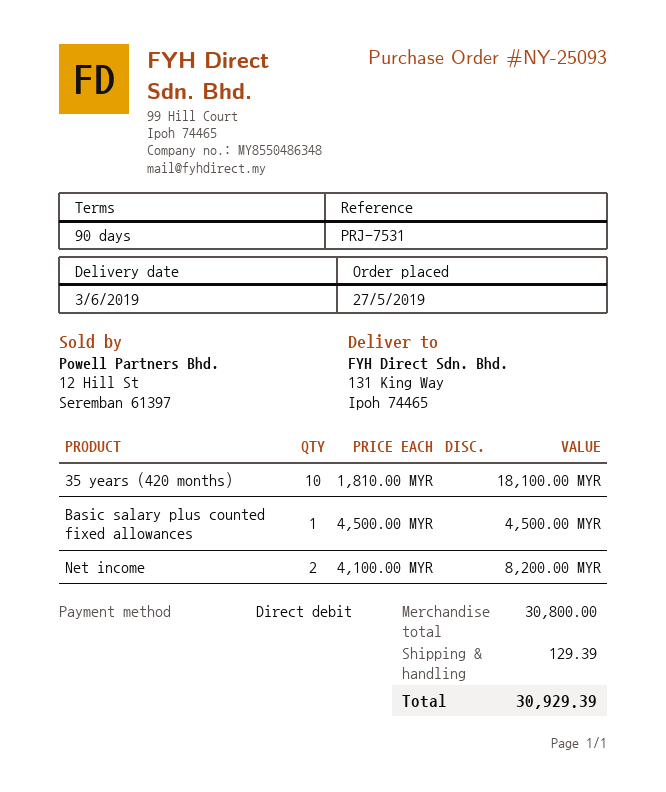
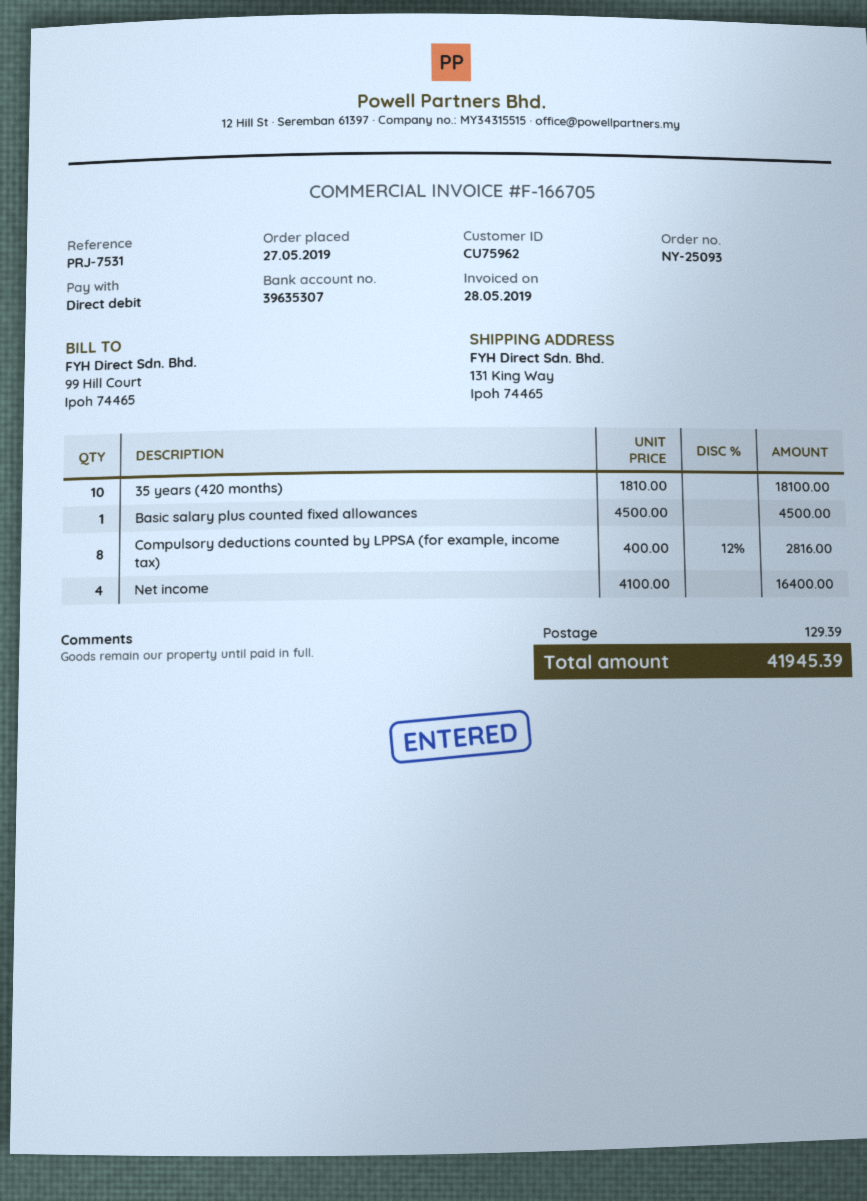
Net income: 2 x 4100.00 = 8200.00 -> 4 x 4100.00 = 16400.00
Compulsory deductions counted by LPPSA (for example, income tax): none -> 8 x 400.00 - 12% = 2816.00
total: 30929.39 -> 41945.39

